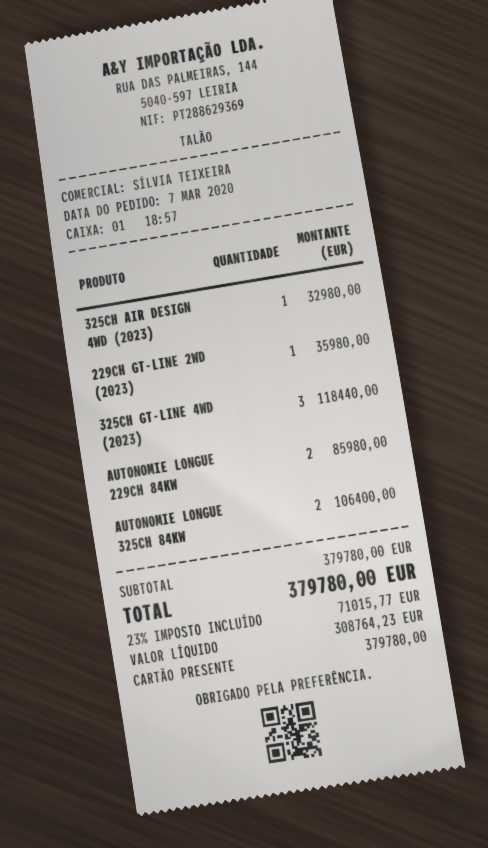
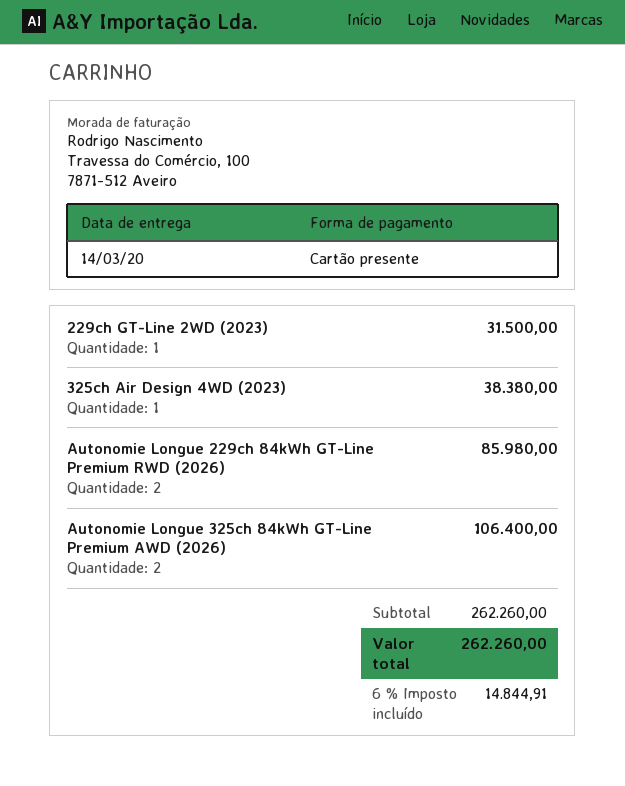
325CH AIR DESIGN 4WD (2023): 1 for 32980.00 -> 1 for 38380.00
229CH GT-LINE 2WD (2023): 1 for 35980.00 -> 1 for 31500.00
325CH GT-LINE 4WD (2023): 3 for 118440.00 -> none
subtotal: 379780.00 -> 262260.00
tax: 23% = 71015.77 -> 6% = 14844.91
total: 379780.00 -> 262260.00

